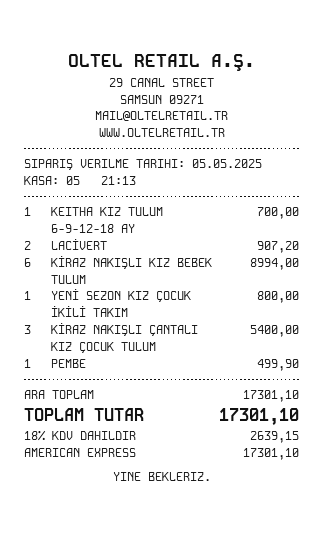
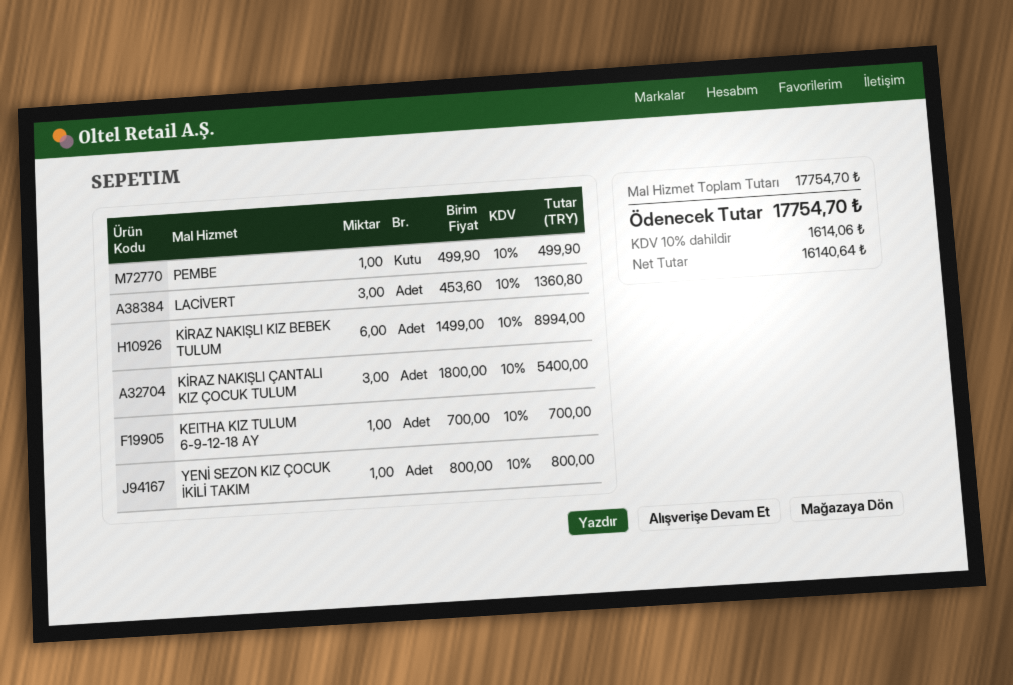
LACİVERT: 2 for 907.20 -> 3 for 1360.80
subtotal: 17301.10 -> 17754.70
tax: 18% = 2639.15 -> 10% = 1614.06
total: 17301.10 -> 17754.70

